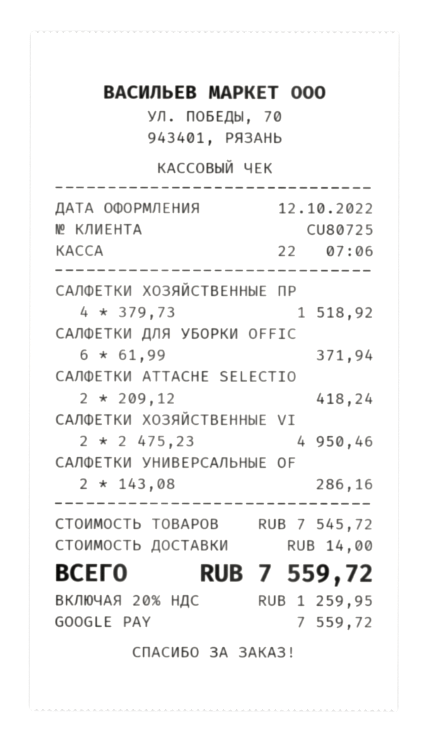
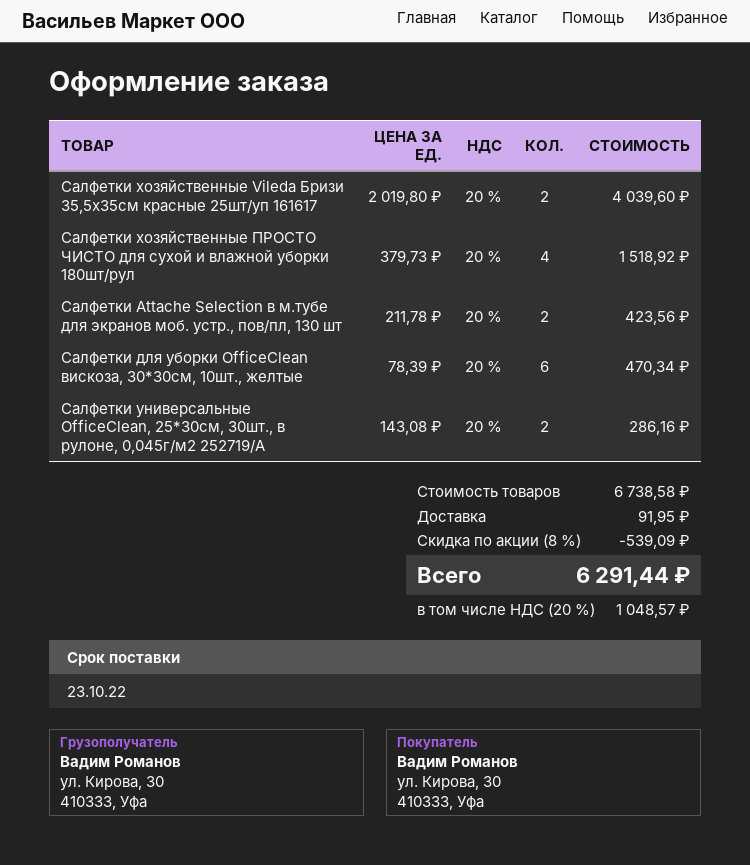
САЛФЕТКИ ДЛЯ УБОРКИ OFFIC: 6 x 61.99 = 371.94 -> 6 x 78.39 = 470.34
САЛФЕТКИ ATTACHE SELECTIO: 2 x 209.12 = 418.24 -> 2 x 211.78 = 423.56
САЛФЕТКИ ХОЗЯЙСТВЕННЫЕ VI: 2 x 2475.23 = 4950.46 -> 2 x 2019.80 = 4039.60
subtotal: 7545.72 -> 6738.58
discount: none -> 8% = 539.09
shipping: 14.00 -> 91.95
tax: 20% = 1259.95 -> 20% = 1048.57
total: 7559.72 -> 6291.44

